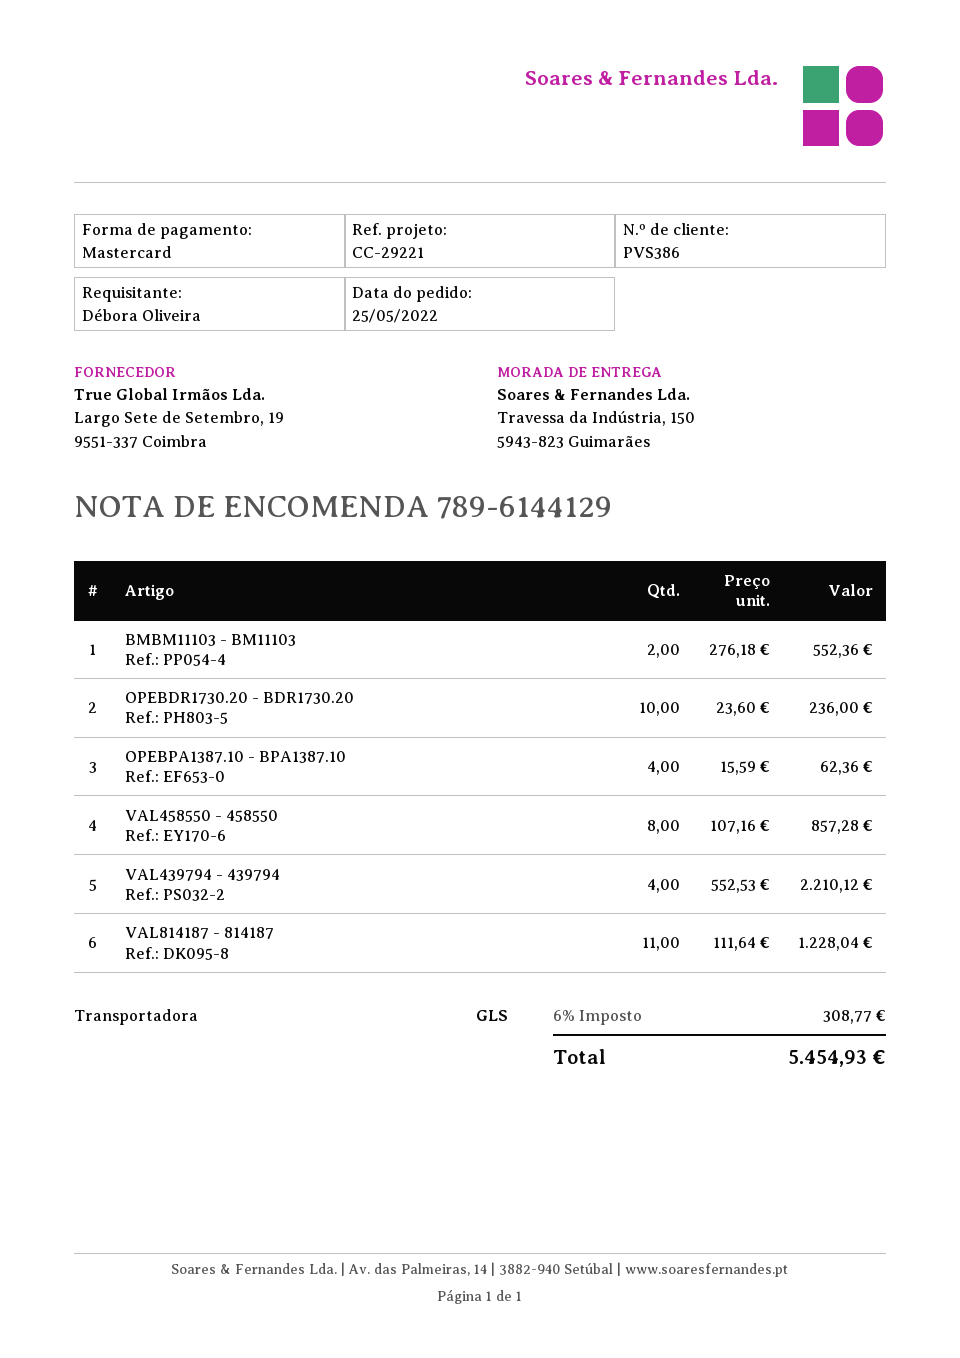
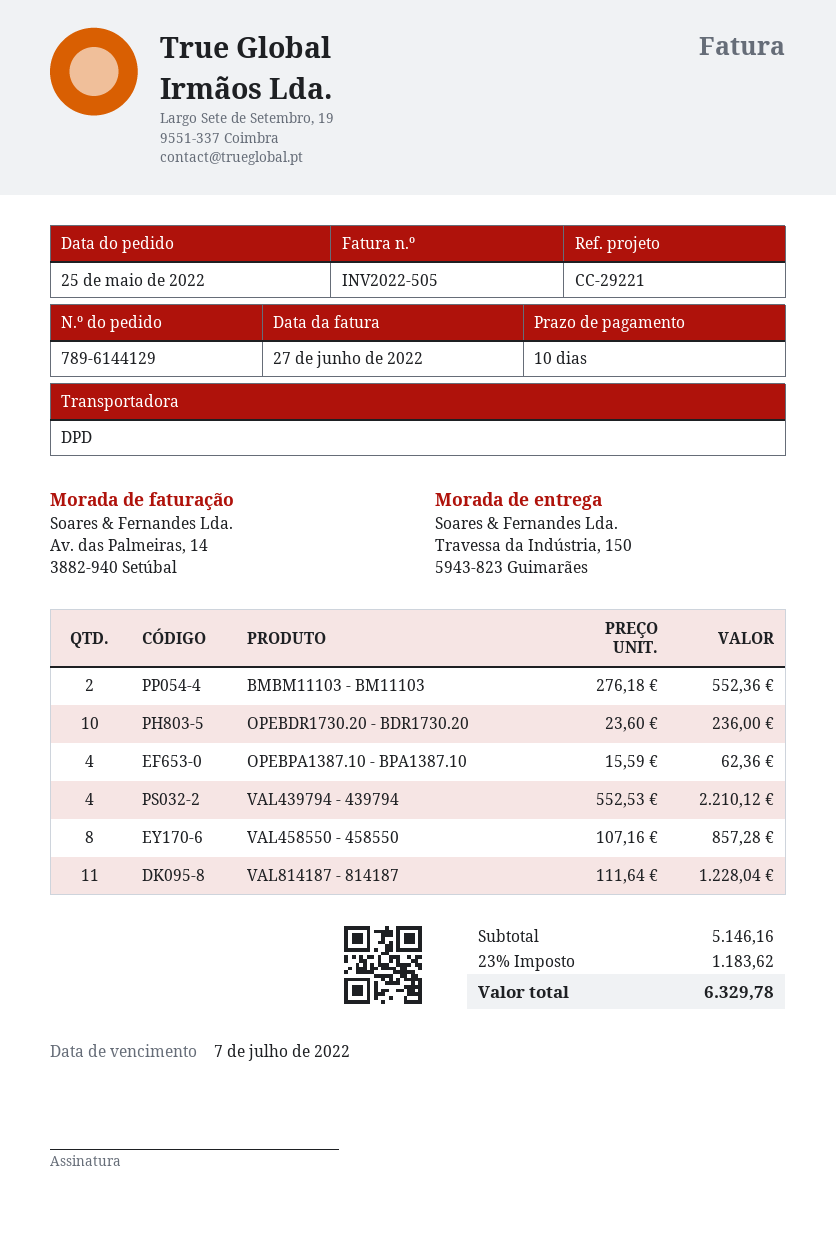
shipping method: GLS -> DPD
tax: 6% = 308.77 -> 23% = 1183.62
total: 5454.93 -> 6329.78

